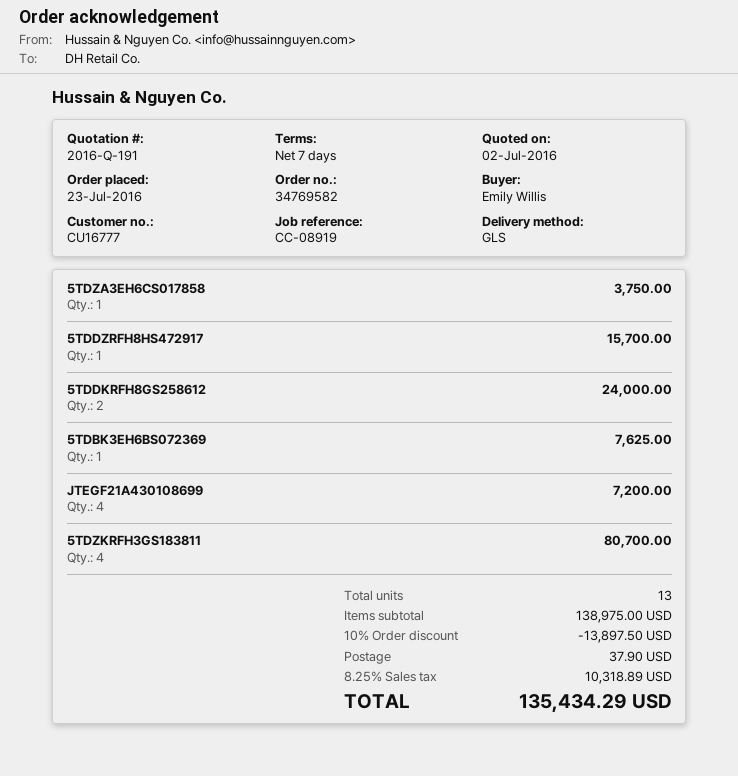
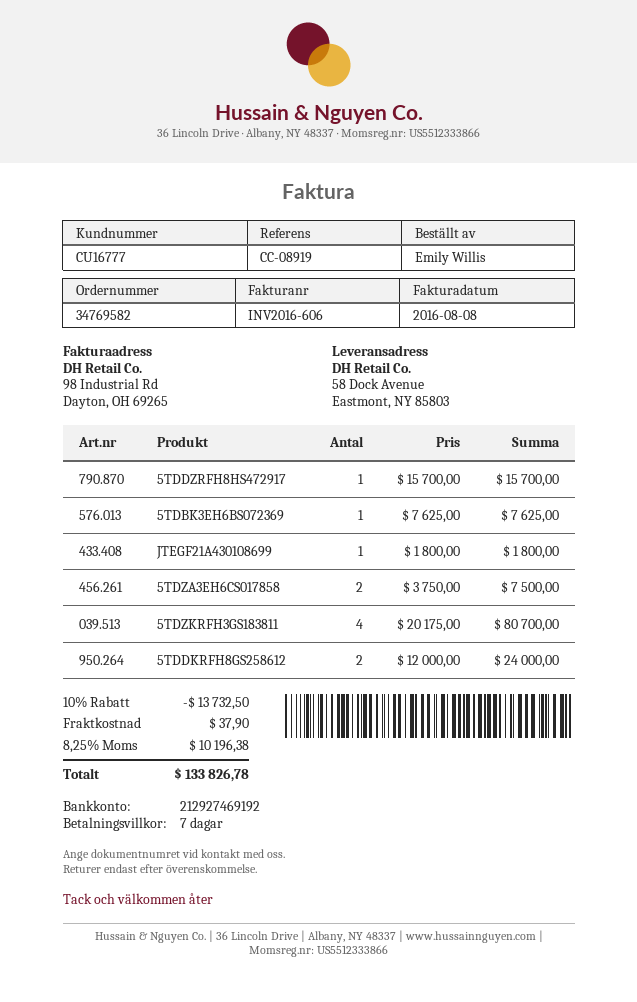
5TDZA3EH6CS017858: 1 for 3750.00 -> 2 for 7500.00
JTEGF21A430108699: 4 for 7200.00 -> 1 for 1800.00
discount: 10% = 13897.50 -> 10% = 13732.50
tax: 8.25% = 10318.89 -> 8.25% = 10196.38
total: 135434.29 -> 133826.78

